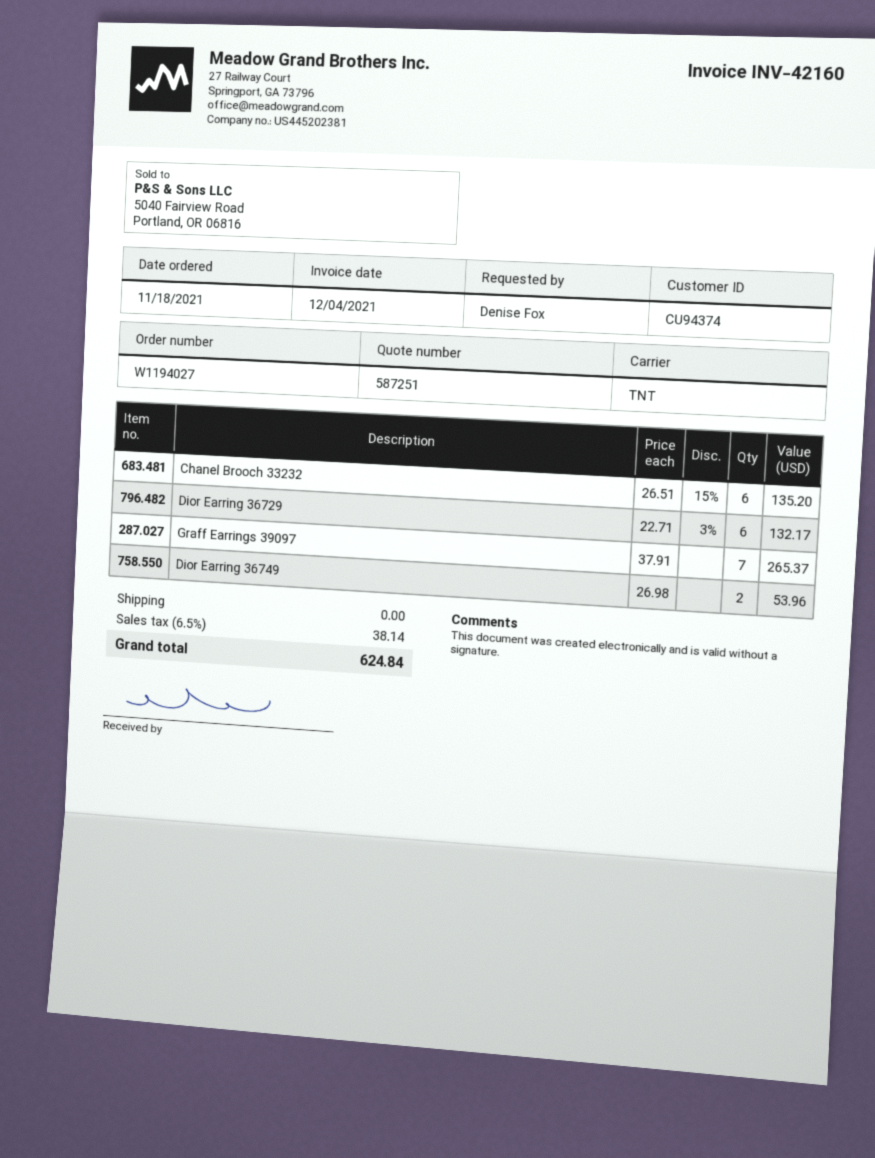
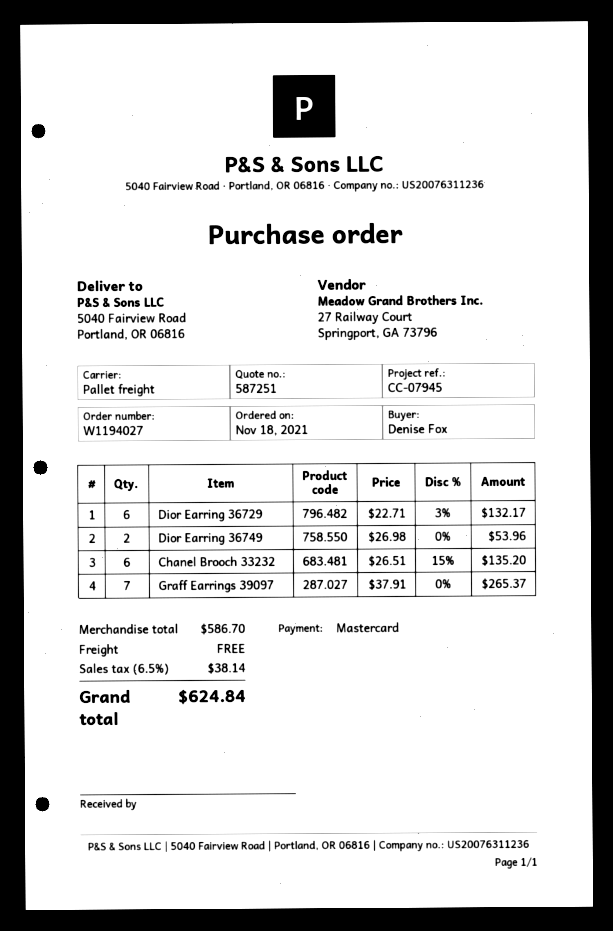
shipping method: TNT -> pallet freight

